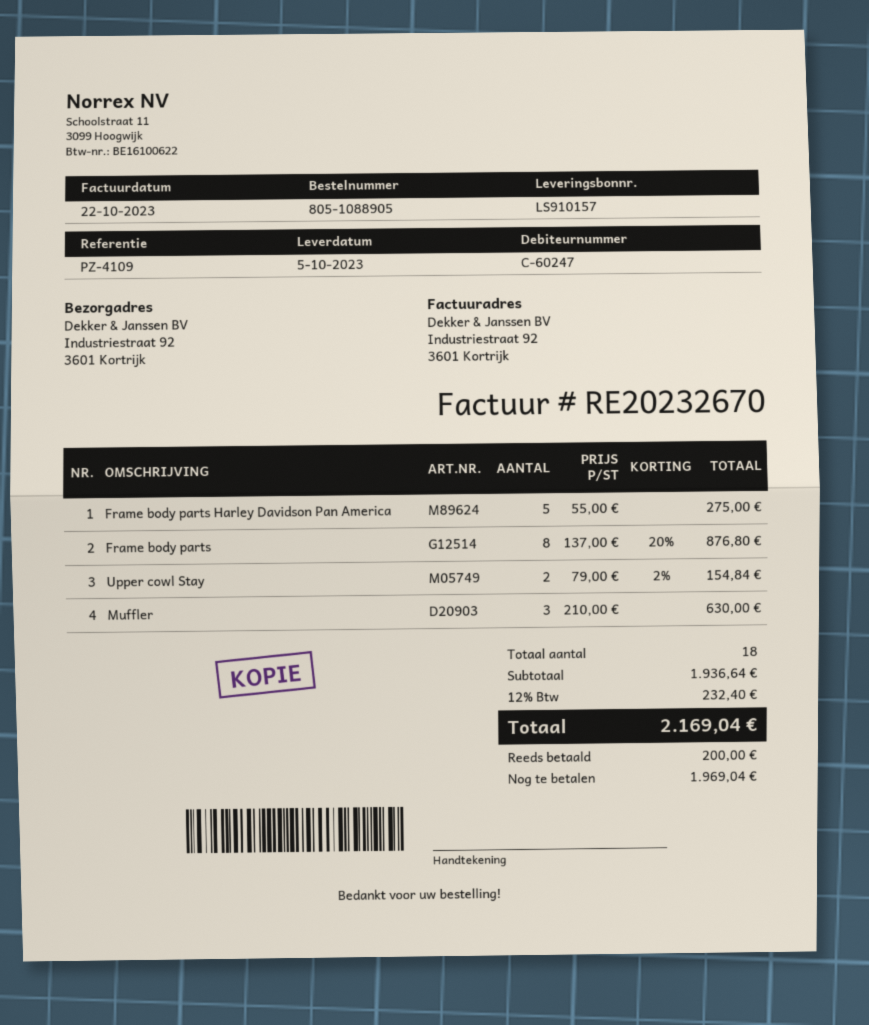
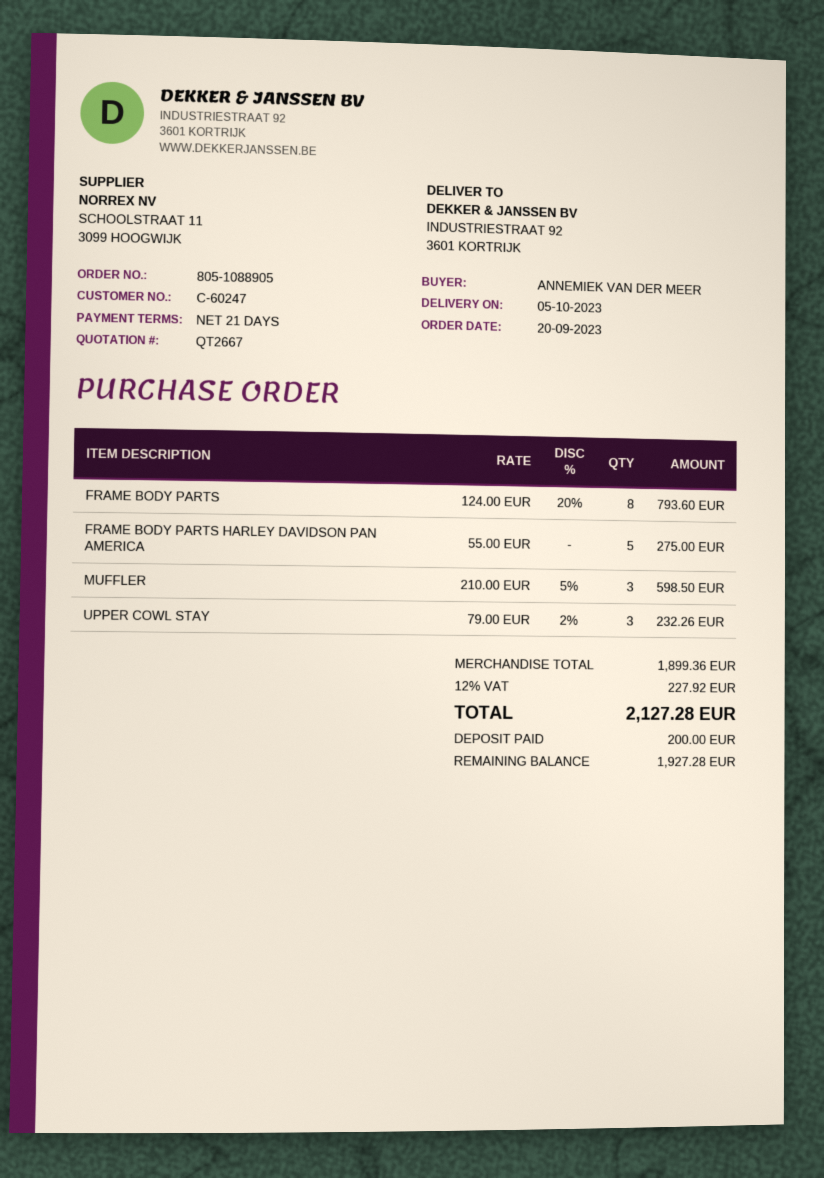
Frame body parts: 8 x 137.00 - 20% = 876.80 -> 8 x 124.00 - 20% = 793.60
Upper cowl Stay: 2 x 79.00 - 2% = 154.84 -> 3 x 79.00 - 2% = 232.26
Muffler: 3 x 210.00 = 630.00 -> 3 x 210.00 - 5% = 598.50
subtotal: 1936.64 -> 1899.36
tax: 12% = 232.40 -> 12% = 227.92
total: 2169.04 -> 2127.28
balance: 1969.04 -> 1927.28

